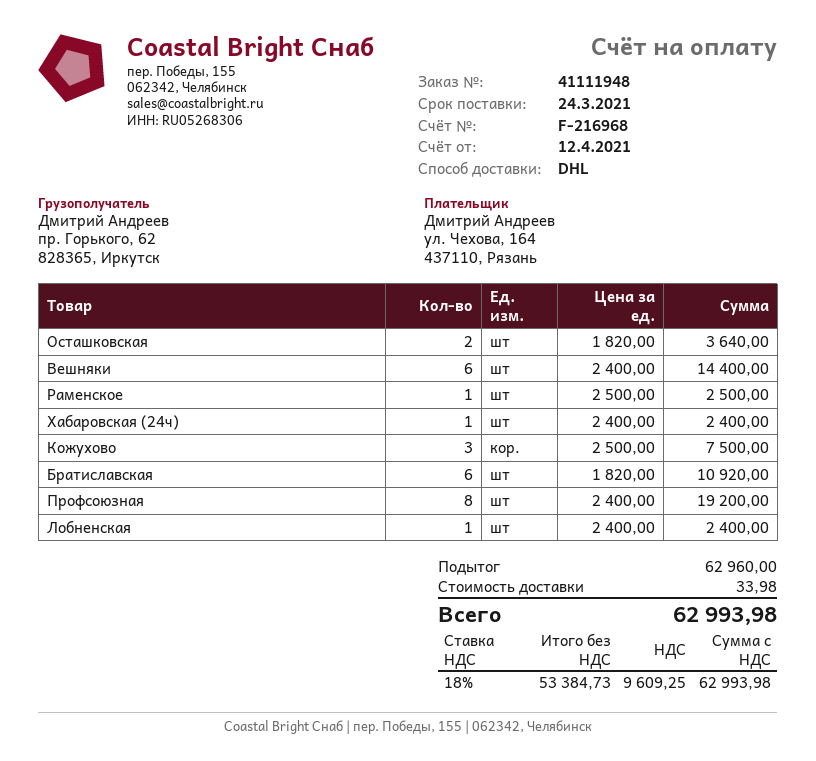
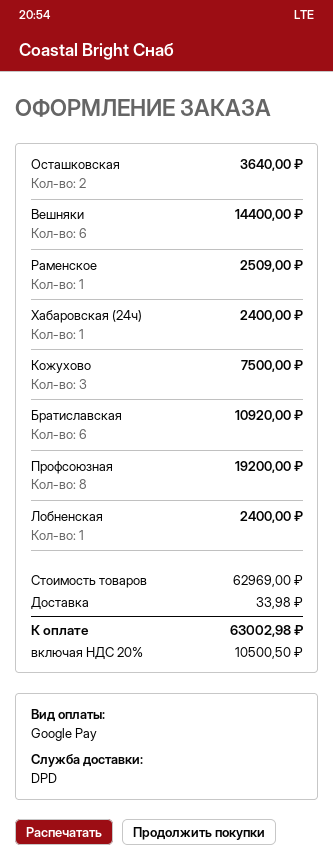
shipping method: DHL -> DPD
Раменское: 1 for 2500.00 -> 1 for 2509.00
subtotal: 62960.00 -> 62969.00
tax: 18% = 9609.25 -> 20% = 10500.50
total: 62993.98 -> 63002.98

